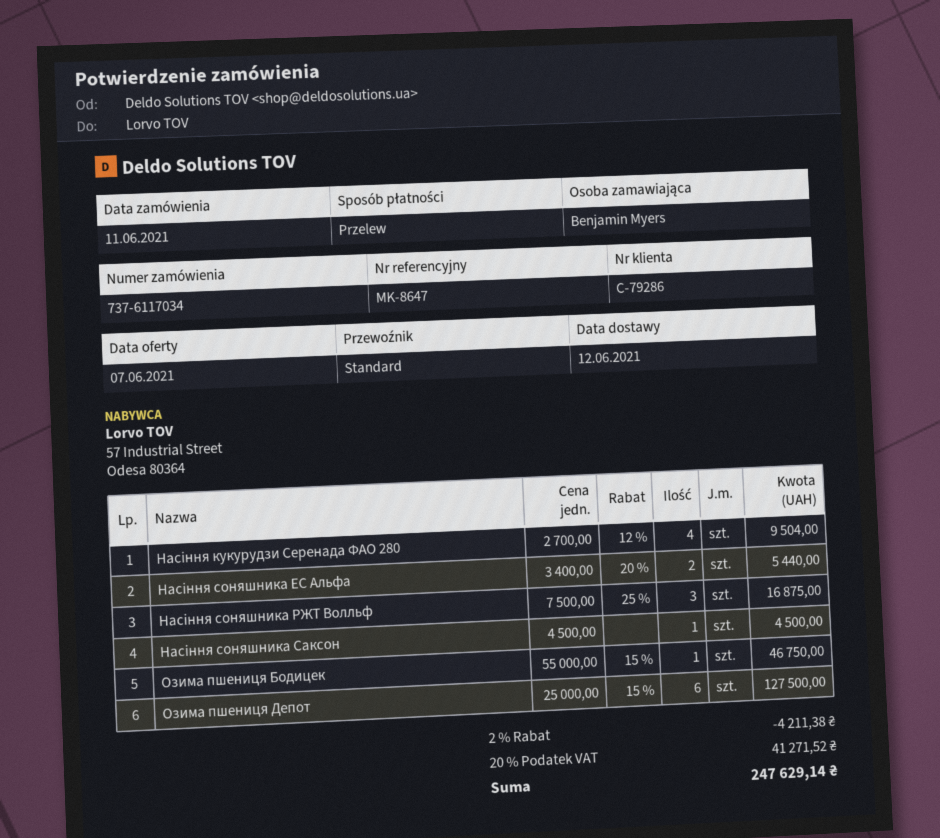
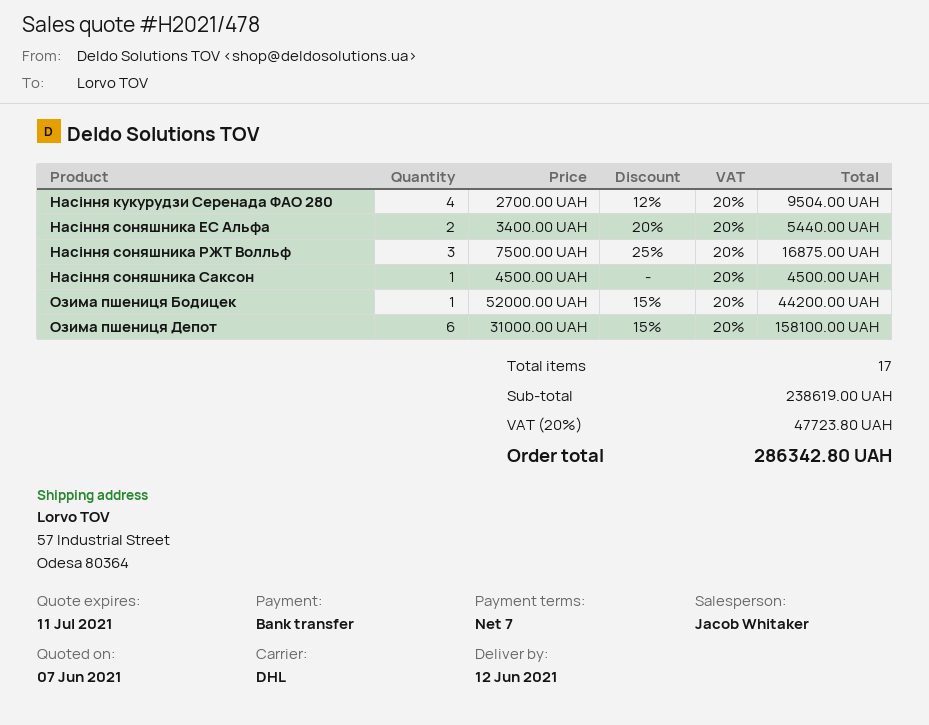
shipping method: standard -> DHL
Озима пшениця Бодицек: 1 x 55000.00 - 15% = 46750.00 -> 1 x 52000.00 - 15% = 44200.00
Озима пшениця Депот: 6 x 25000.00 - 15% = 127500.00 -> 6 x 31000.00 - 15% = 158100.00
discount: 2% = 4211.38 -> none
tax: 20% = 41271.52 -> 20% = 47723.80
total: 247629.14 -> 286342.80

